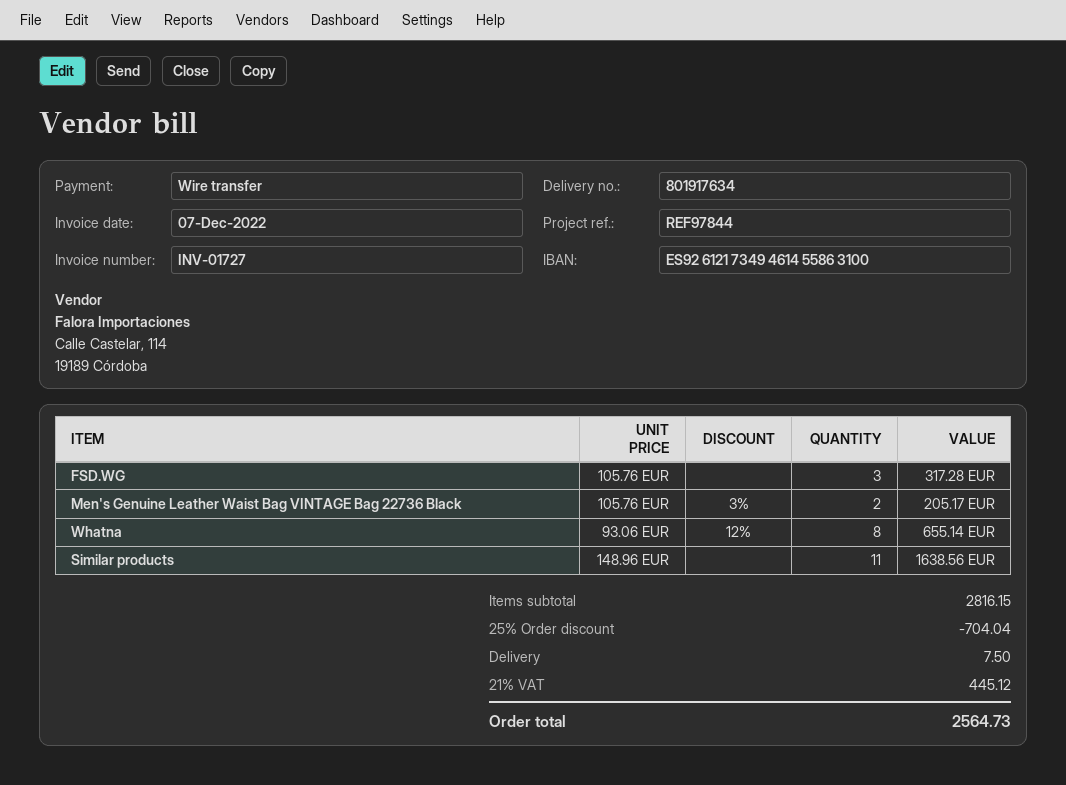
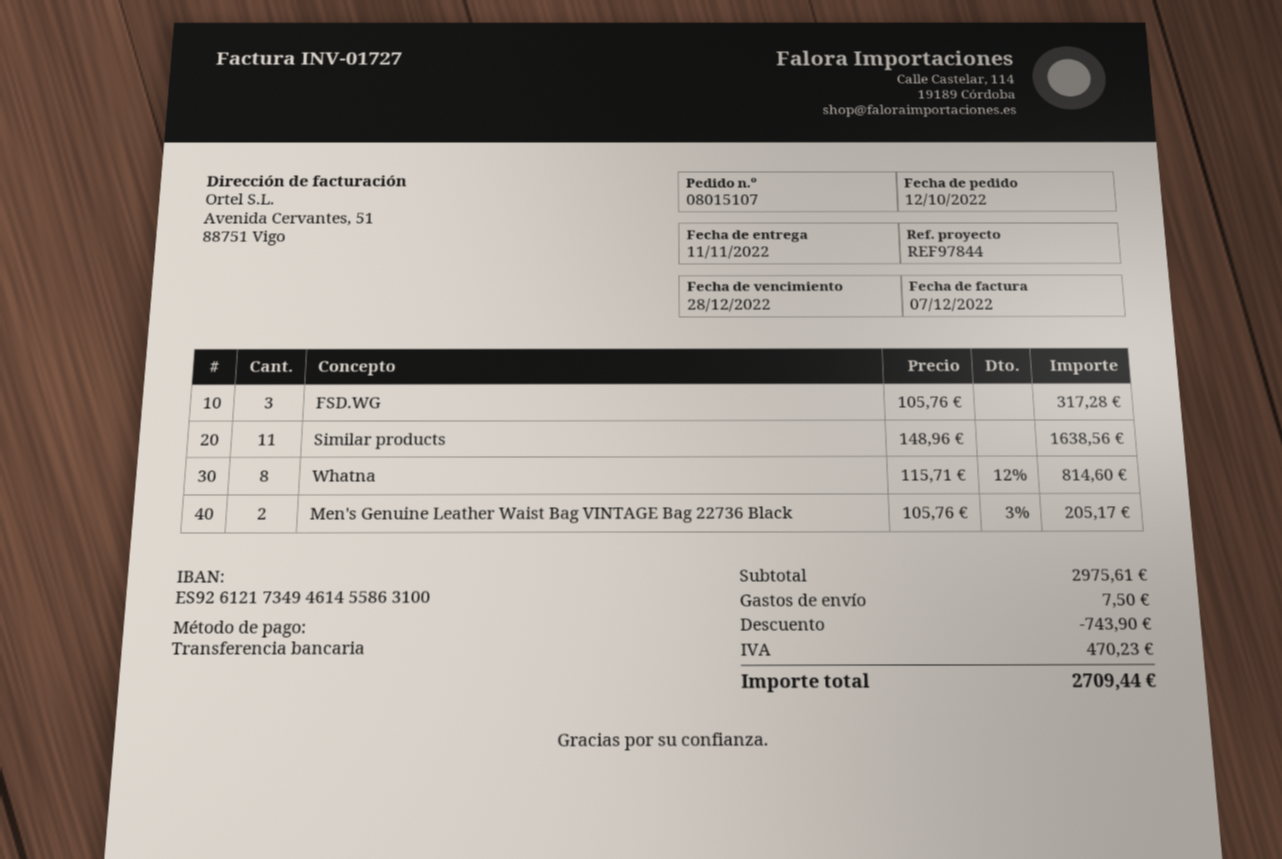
Whatna: 8 x 93.06 - 12% = 655.14 -> 8 x 115.71 - 12% = 814.60
subtotal: 2816.15 -> 2975.61
discount: 704.04 -> 743.90
tax: 445.12 -> 470.23
total: 2564.73 -> 2709.44

